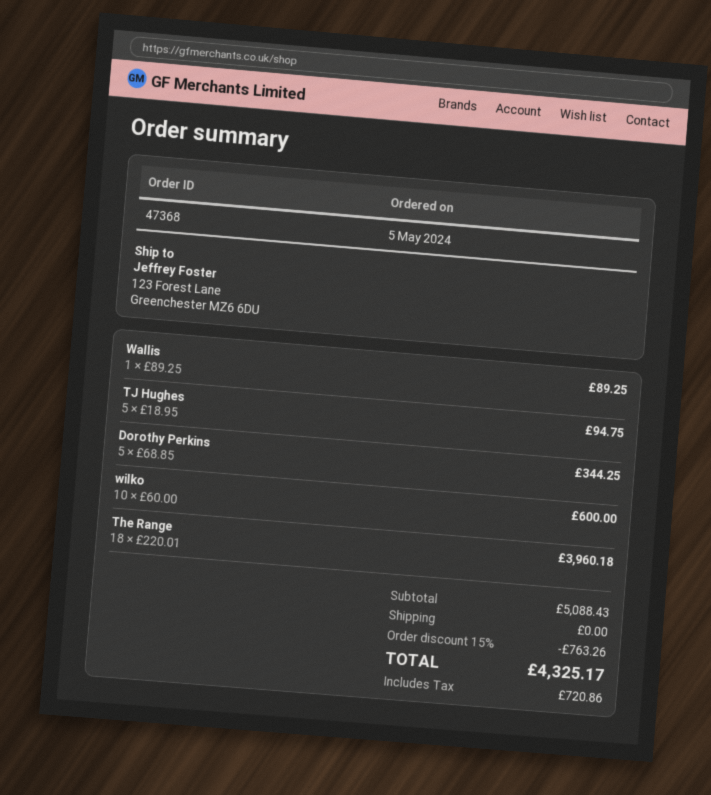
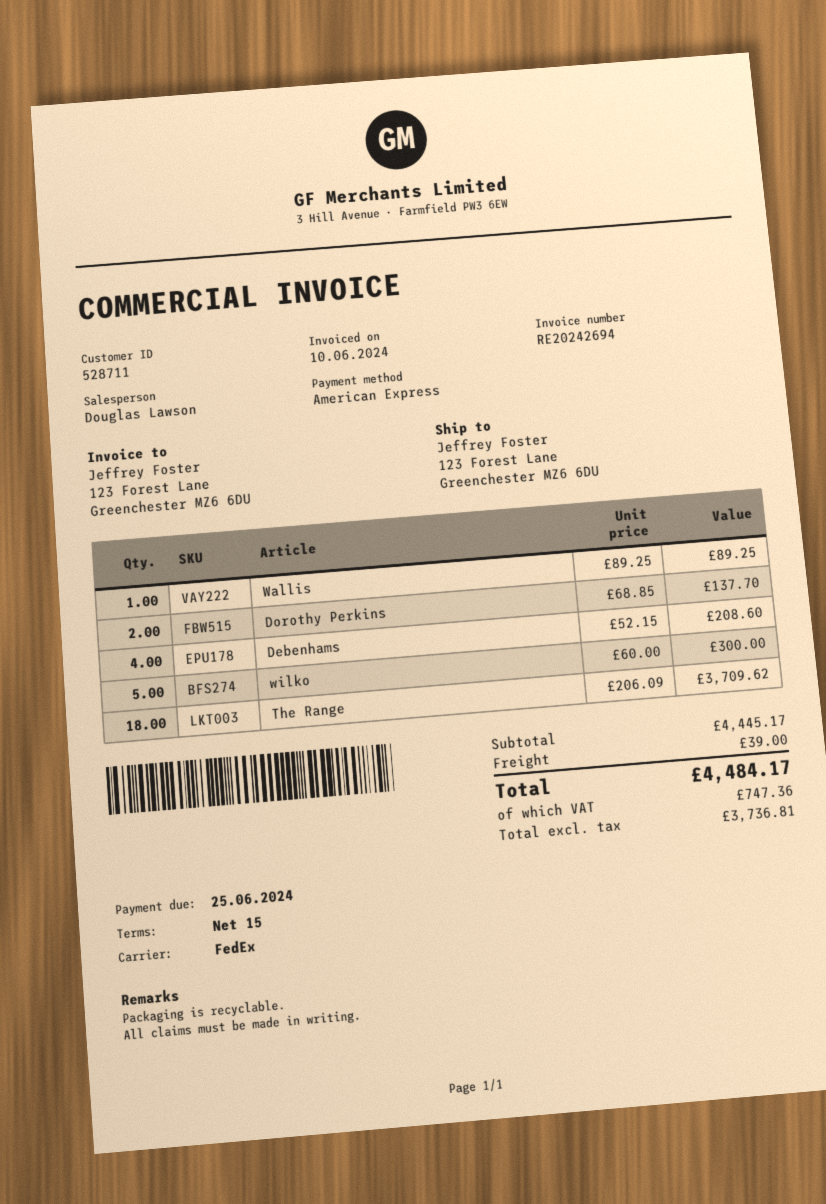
TJ Hughes: 5 x 18.95 = 94.75 -> none
Dorothy Perkins: 5 x 68.85 = 344.25 -> 2 x 68.85 = 137.70
wilko: 10 x 60.00 = 600.00 -> 5 x 60.00 = 300.00
The Range: 18 x 220.01 = 3960.18 -> 18 x 206.09 = 3709.62
Debenhams: none -> 4 x 52.15 = 208.60
subtotal: 5088.43 -> 4445.17
discount: 15% = 763.26 -> none
shipping: 0.00 -> 39.00
tax: 720.86 -> 747.36
total: 4325.17 -> 4484.17

